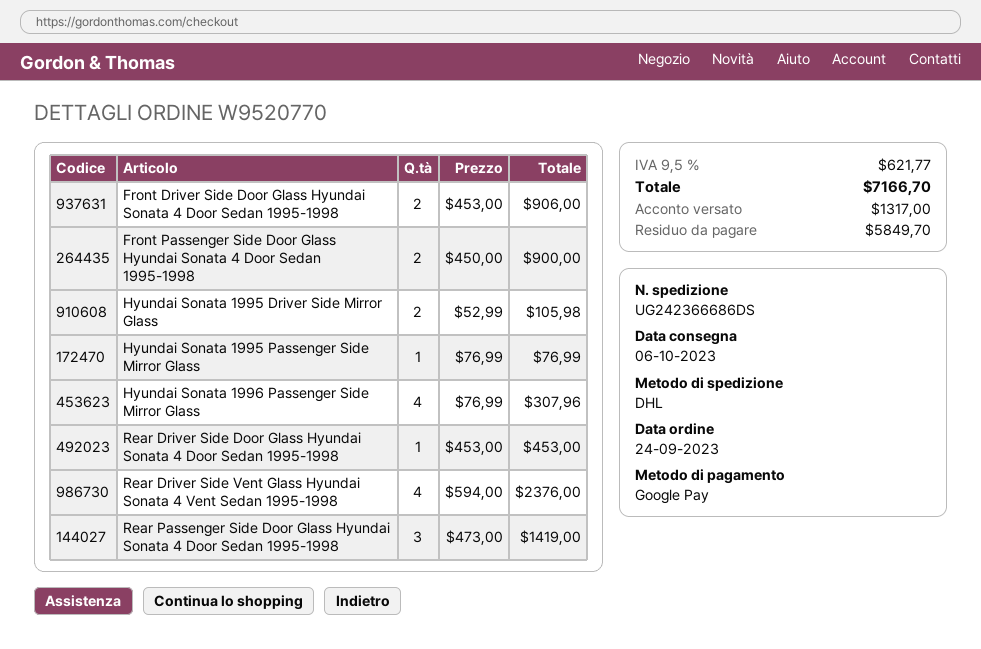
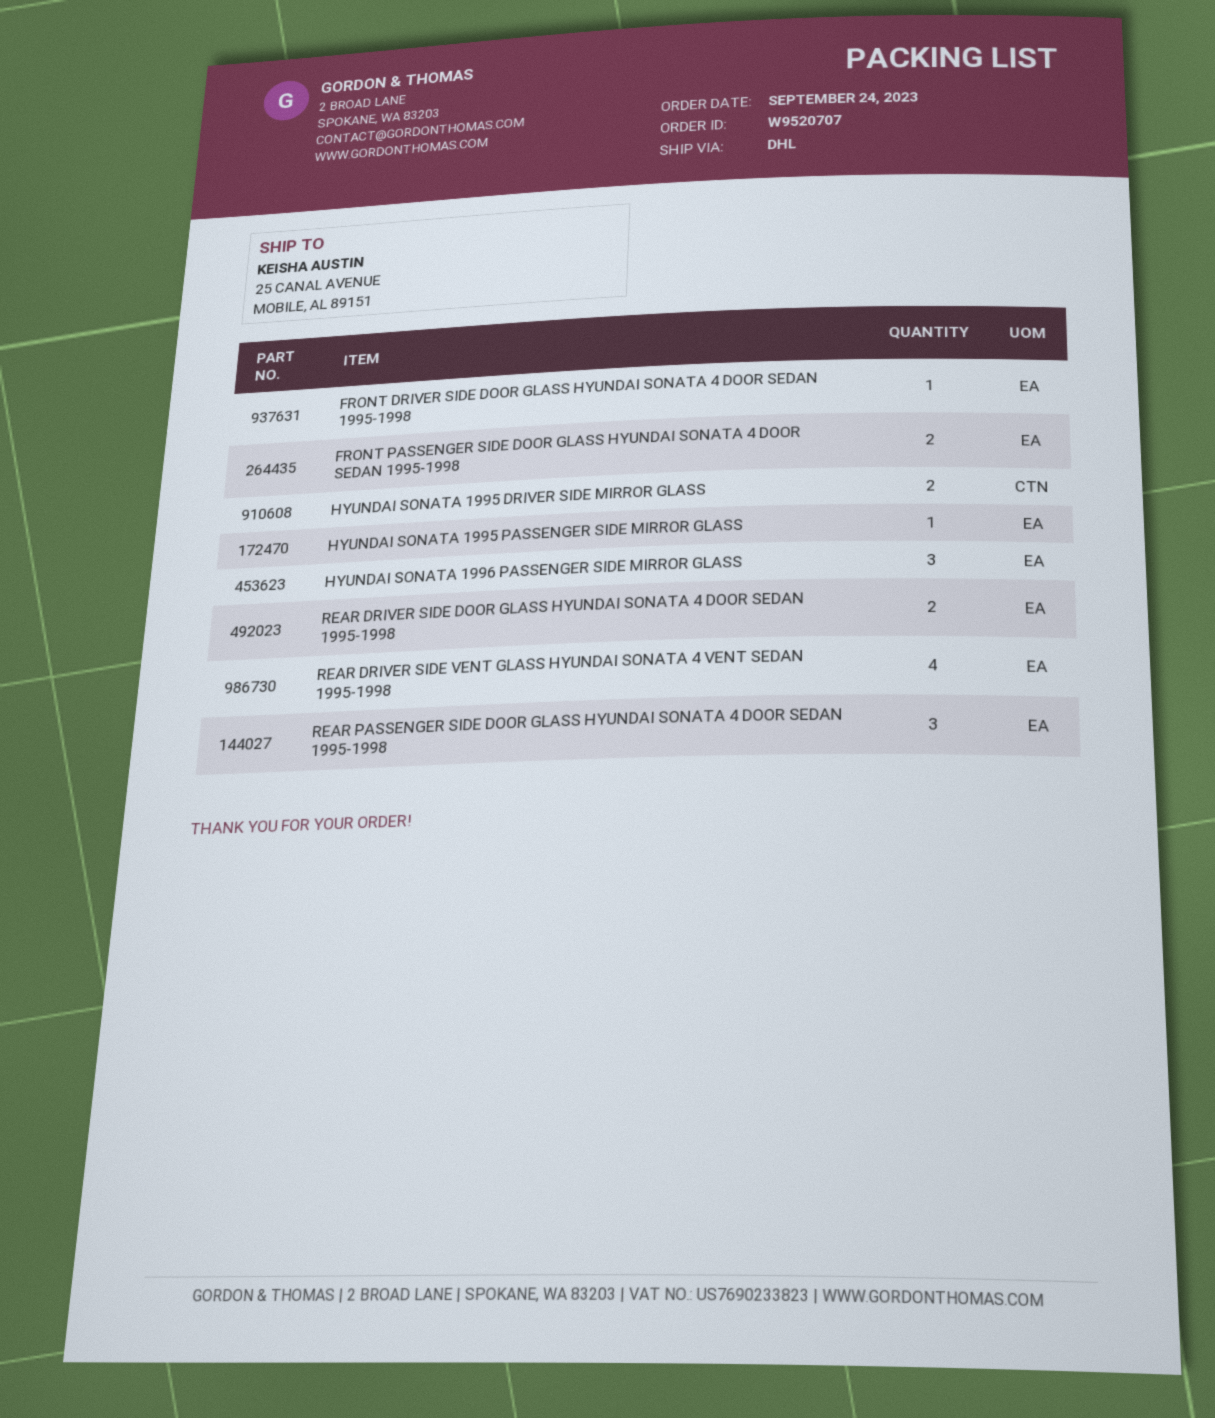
order number: W9520770 -> W9520707
Front Driver Side Door Glass Hyundai Sonata 4 Door Sedan 1995-1998: 2 -> 1
Hyundai Sonata 1996 Passenger Side Mirror Glass: 4 -> 3
Rear Driver Side Door Glass Hyundai Sonata 4 Door Sedan 1995-1998: 1 -> 2

